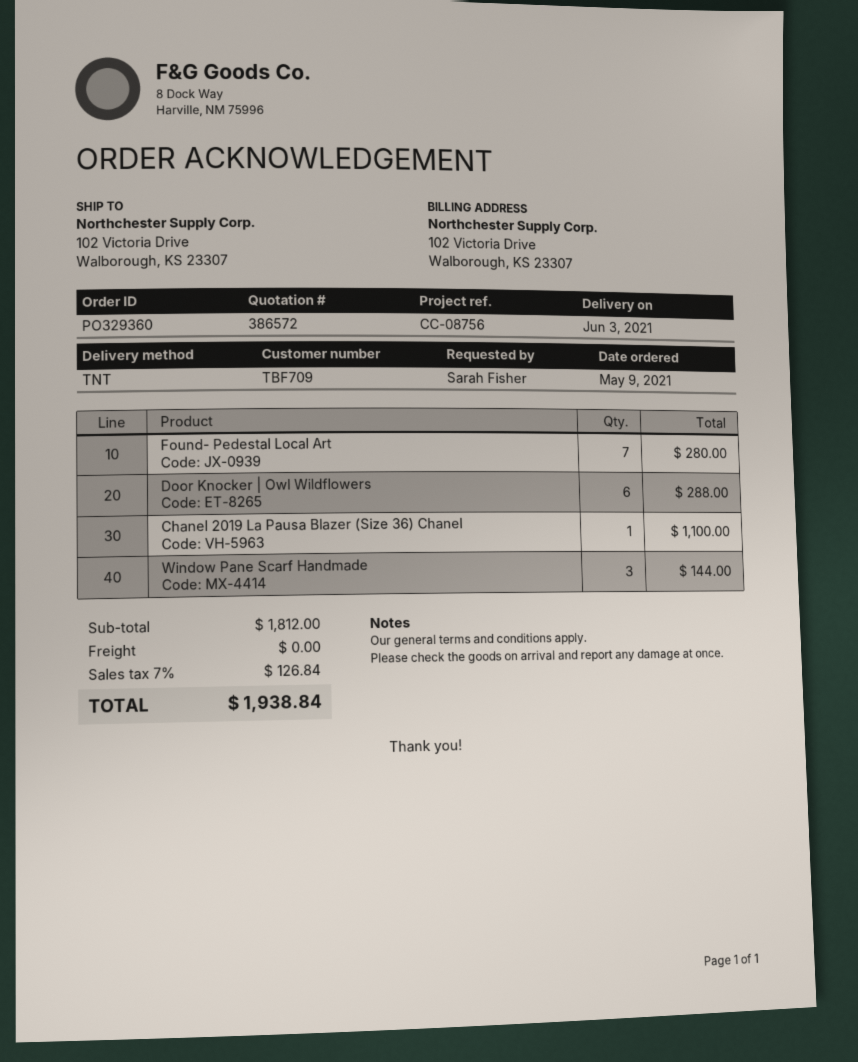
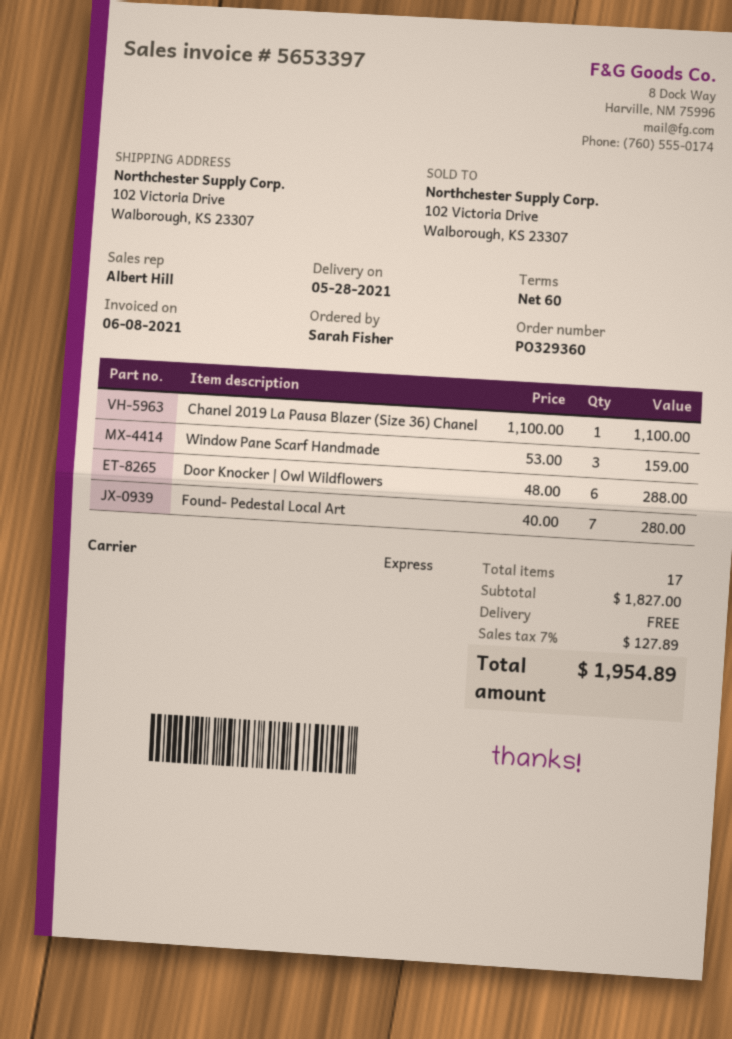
delivery date: 2021-06-03 -> 2021-05-28
shipping method: TNT -> express
Window Pane Scarf Handmade: 3 for 144.00 -> 3 for 159.00
subtotal: 1812.00 -> 1827.00
tax: 7% = 126.84 -> 7% = 127.89
total: 1938.84 -> 1954.89

